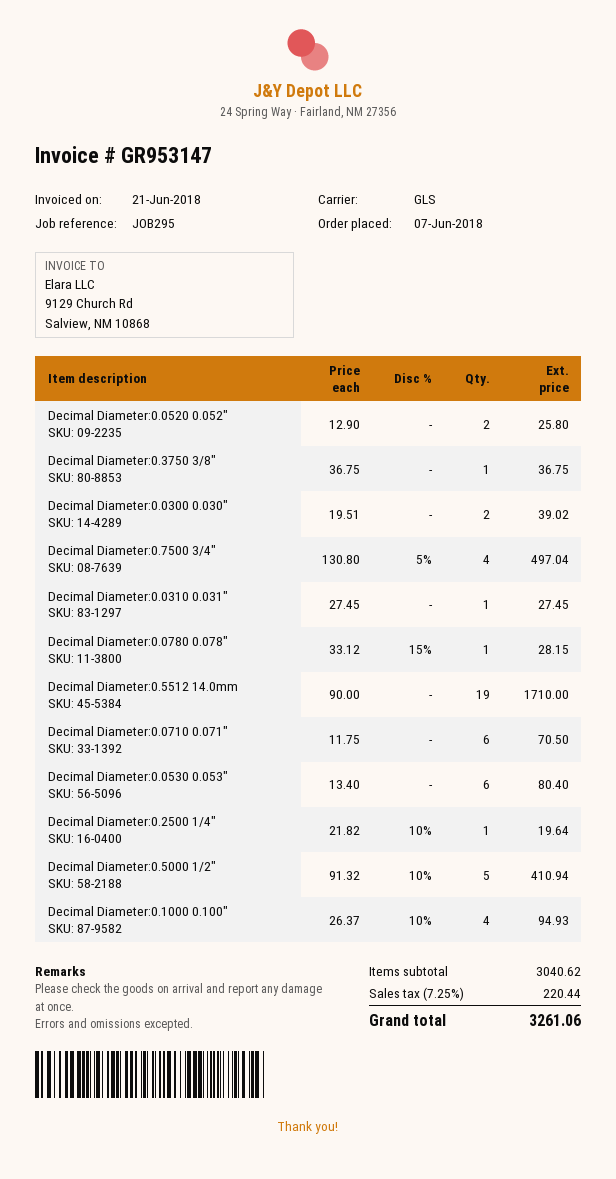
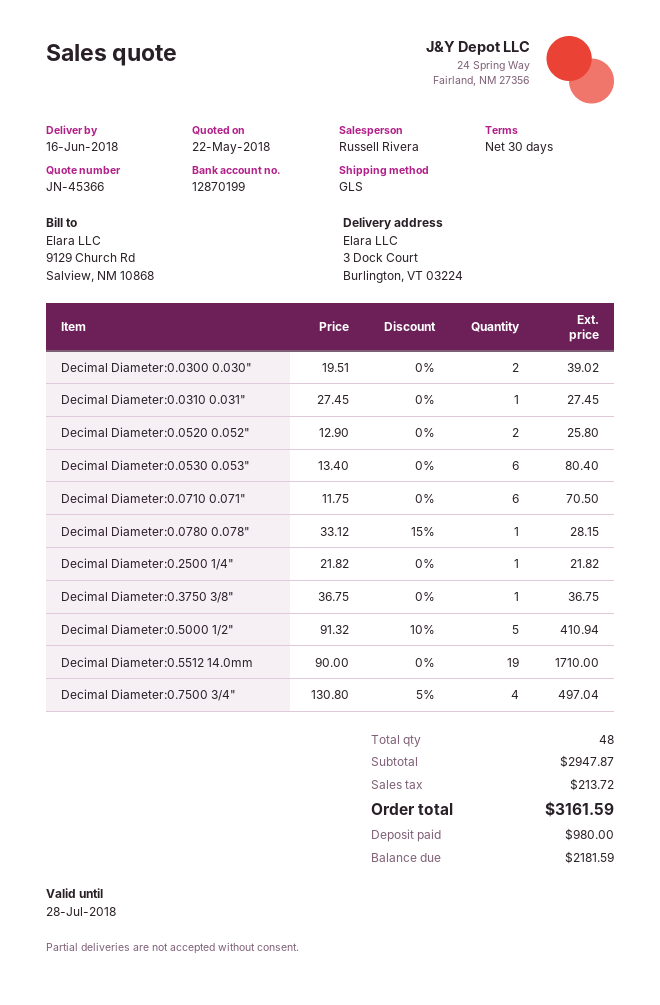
Decimal Diameter:0.2500 1/4": 1 x 21.82 - 10% = 19.64 -> 1 x 21.82 = 21.82
Decimal Diameter:0.1000 0.100": 4 x 26.37 - 10% = 94.93 -> none
subtotal: 3040.62 -> 2947.87
tax: 220.44 -> 213.72
total: 3261.06 -> 3161.59

